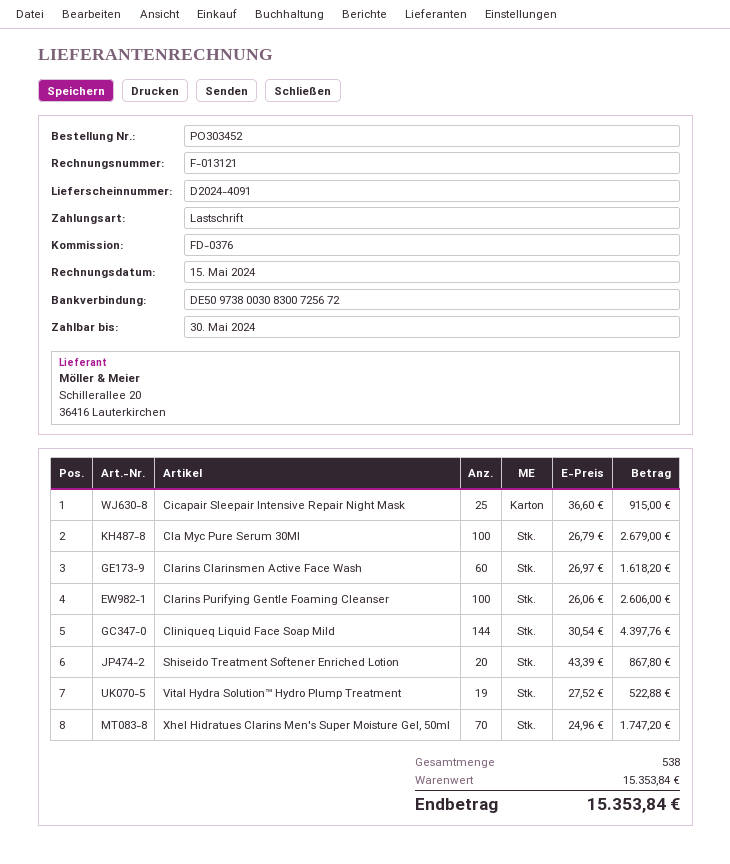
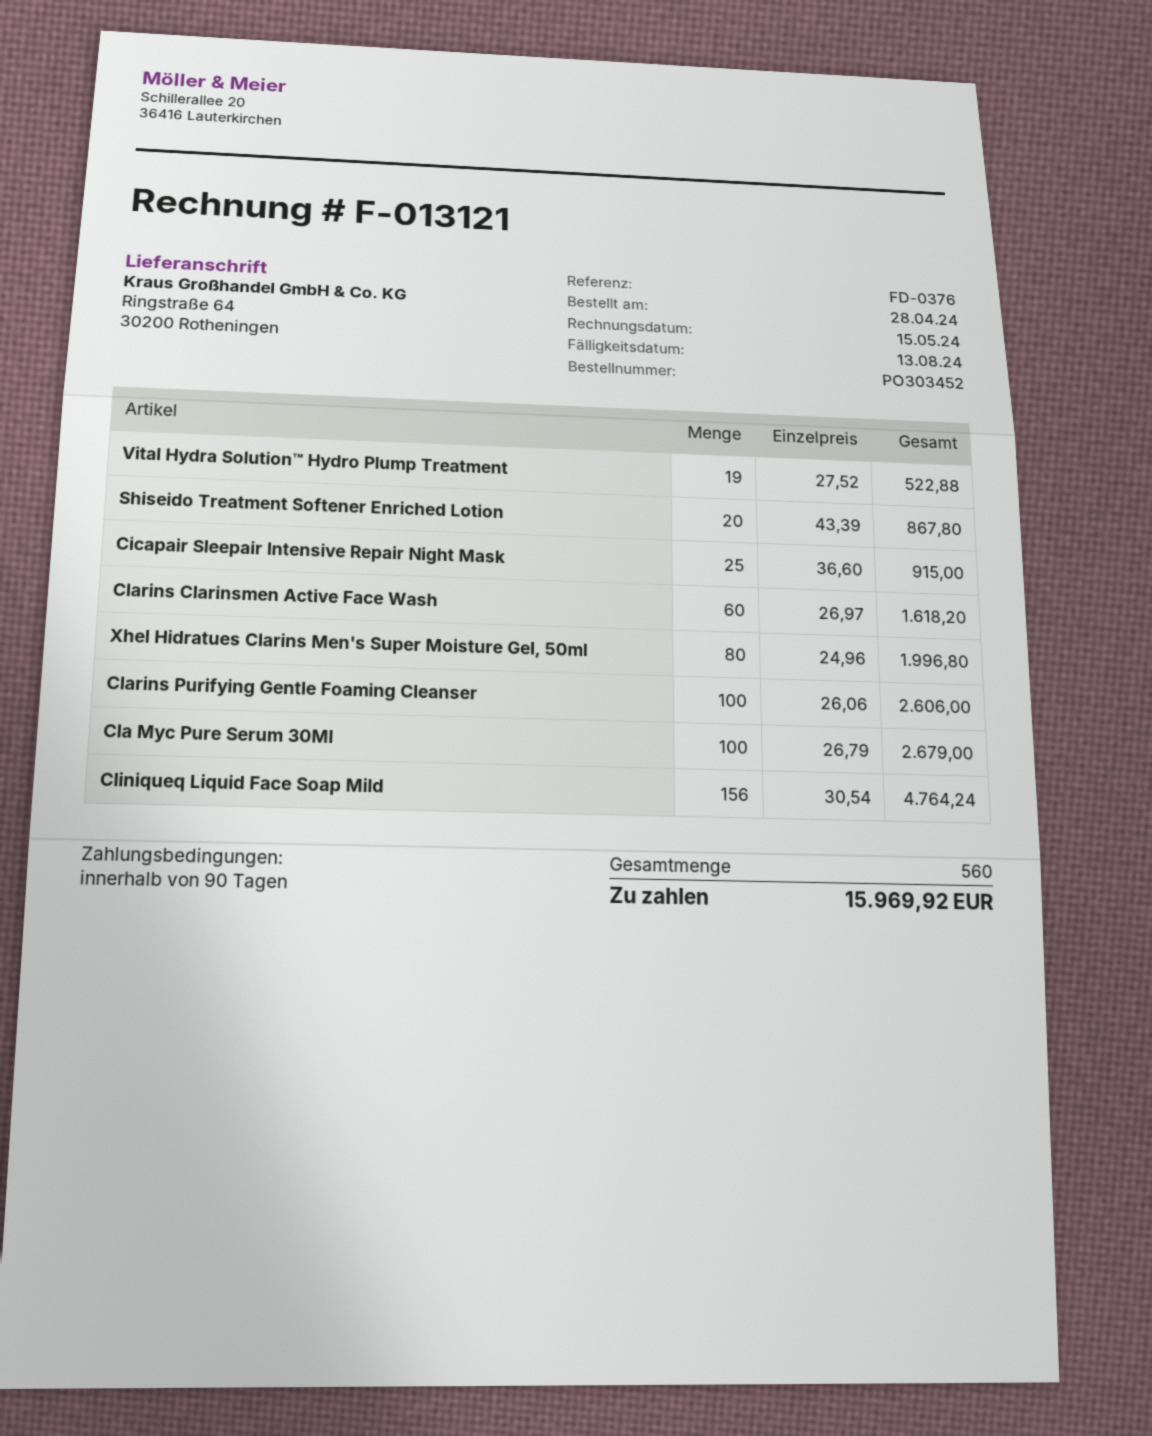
due date: 2024-05-30 -> 2024-08-13
Cliniqueq Liquid Face Soap Mild: 144 x 30.54 = 4397.76 -> 156 x 30.54 = 4764.24
Xhel Hidratues Clarins Men's Super Moisture Gel, 50ml: 70 x 24.96 = 1747.20 -> 80 x 24.96 = 1996.80
total quantity: 538 -> 560
total: 15353.84 -> 15969.92

